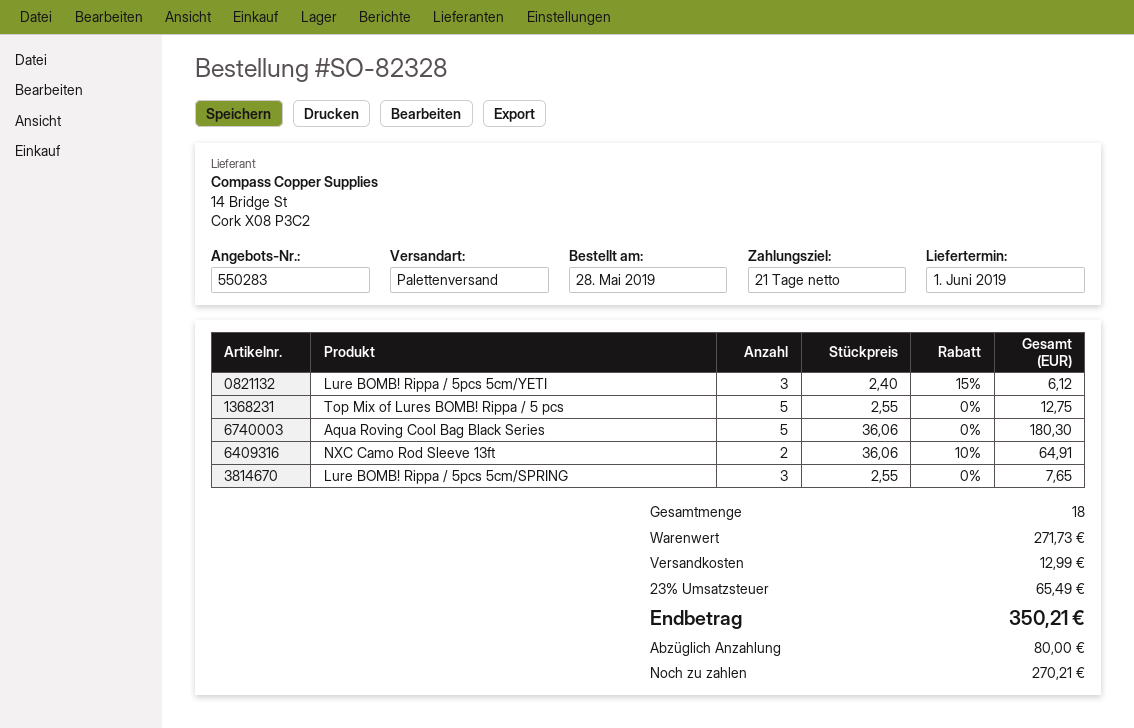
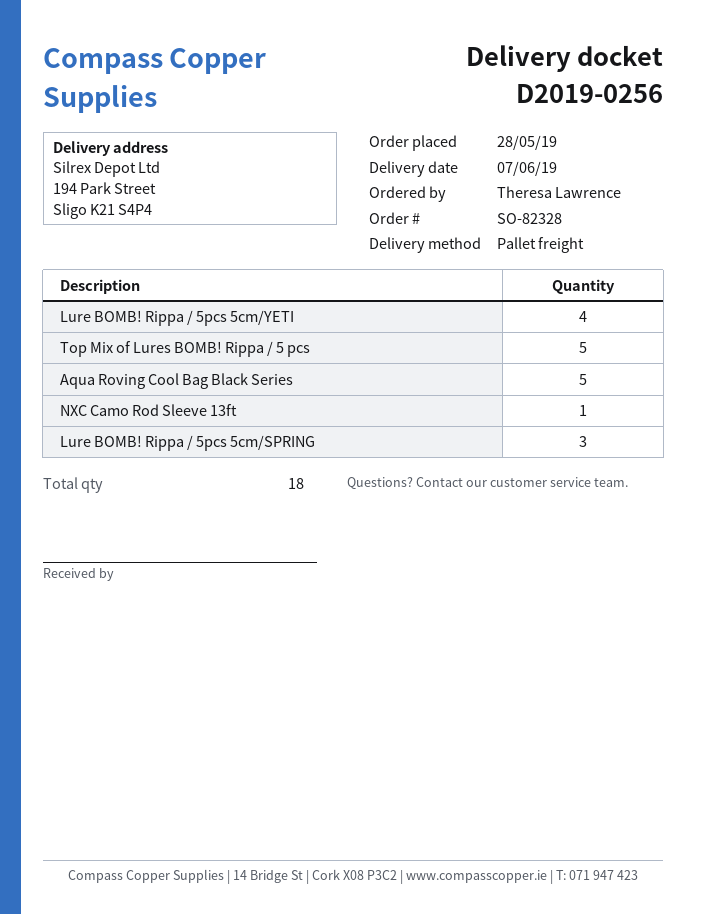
delivery date: 2019-06-01 -> 2019-06-07
Lure BOMB! Rippa / 5pcs 5cm/YETI: 3 -> 4
NXC Camo Rod Sleeve 13ft: 2 -> 1

